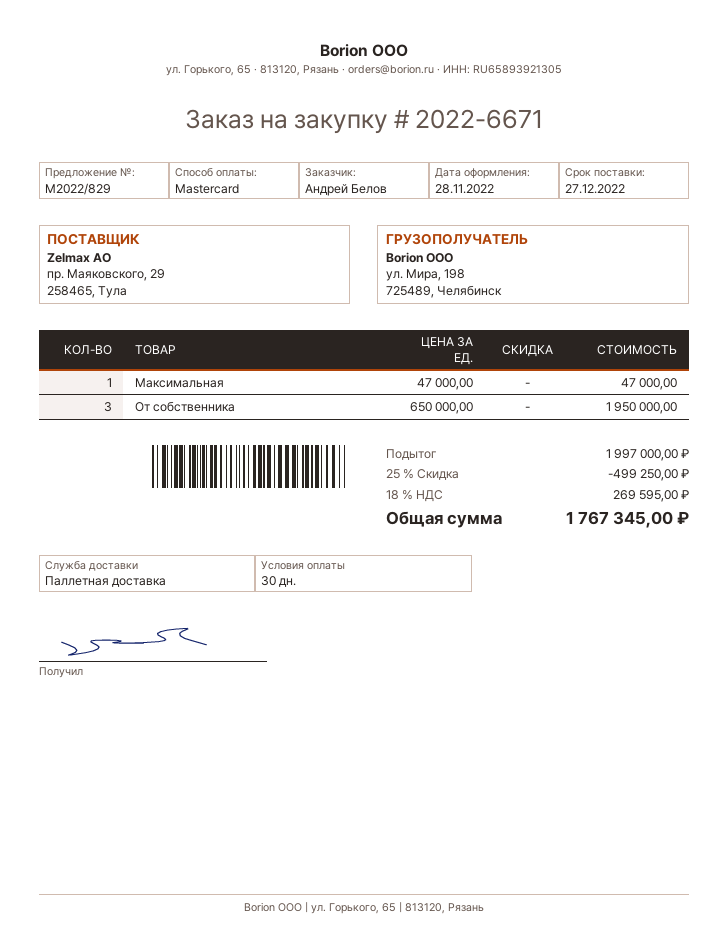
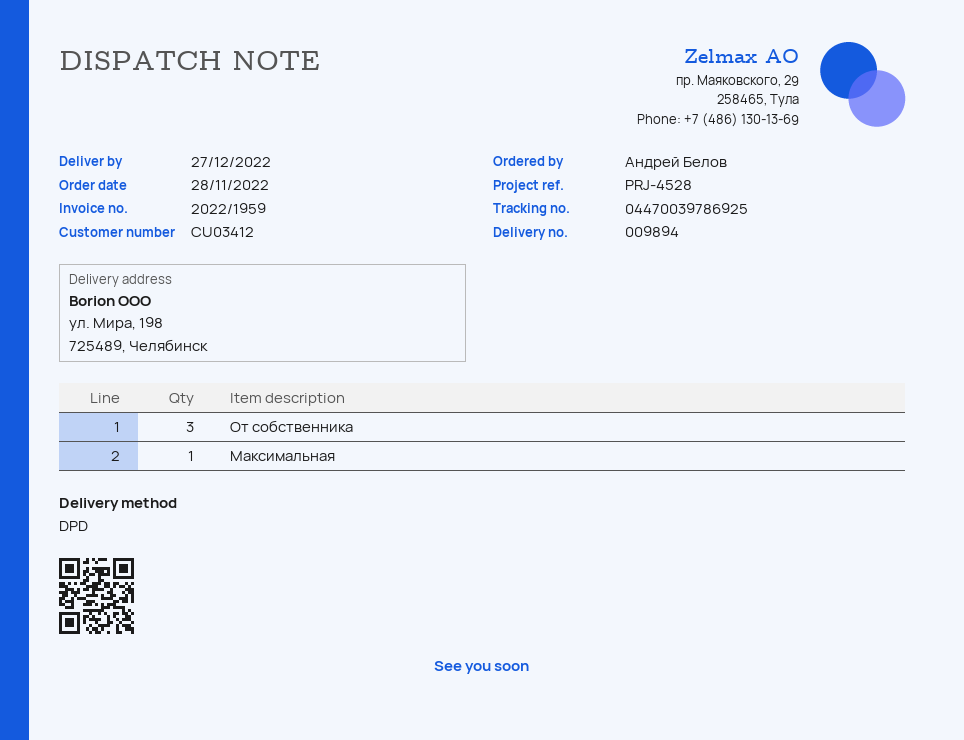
shipping method: pallet freight -> DPD

